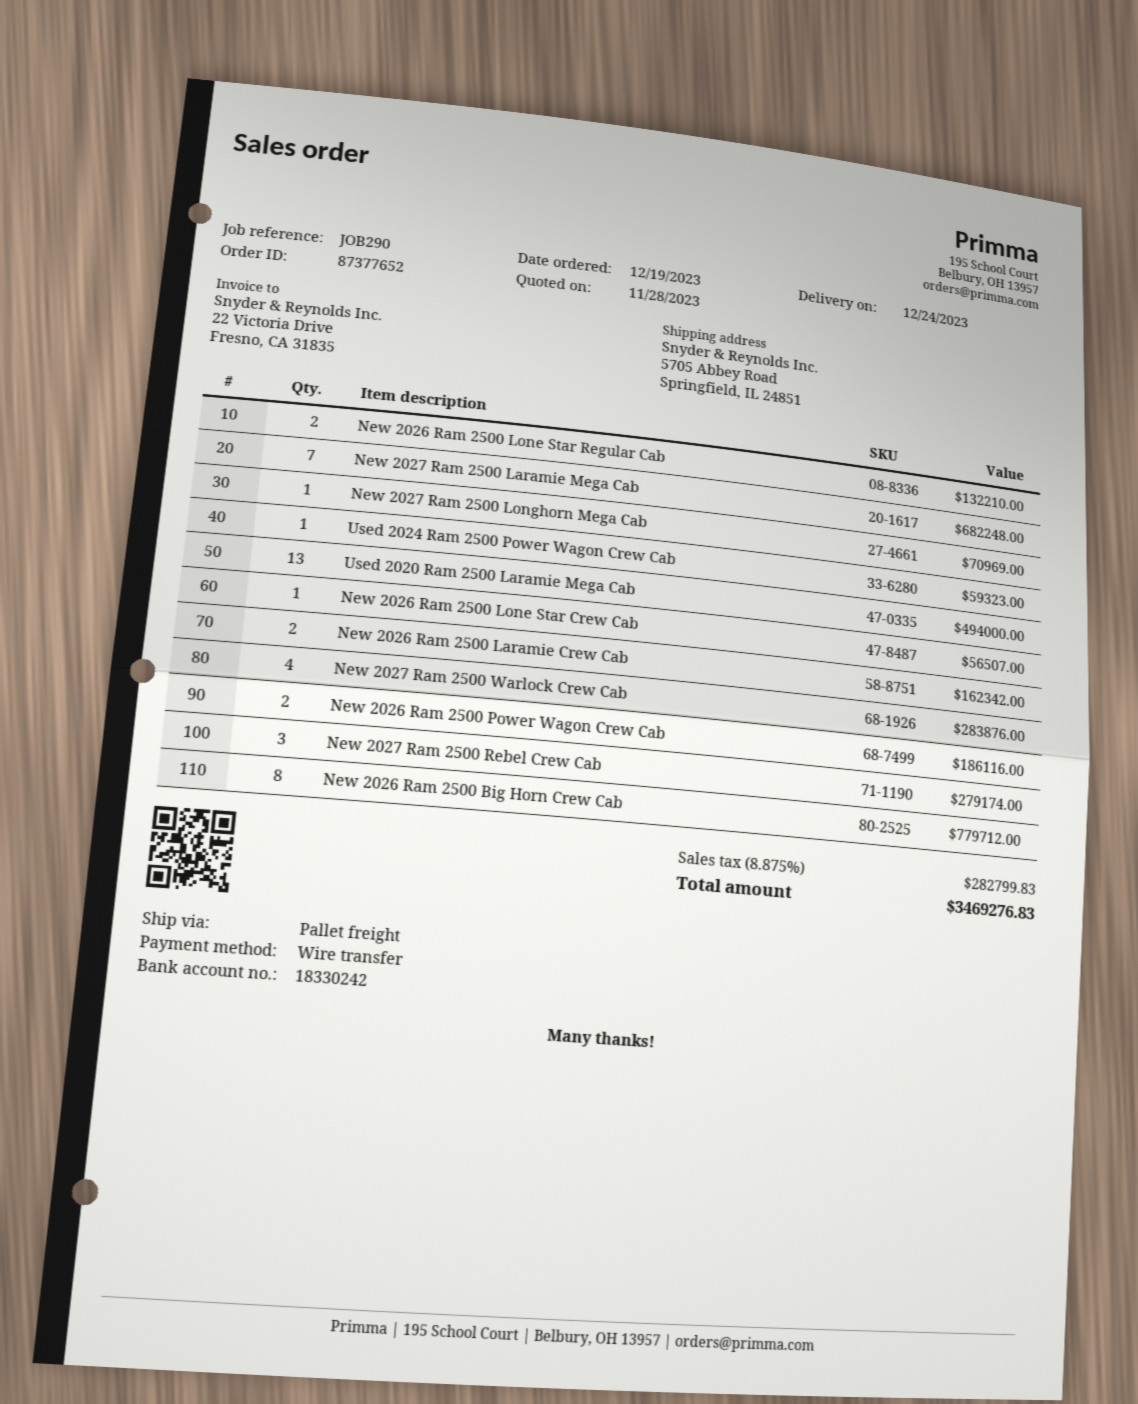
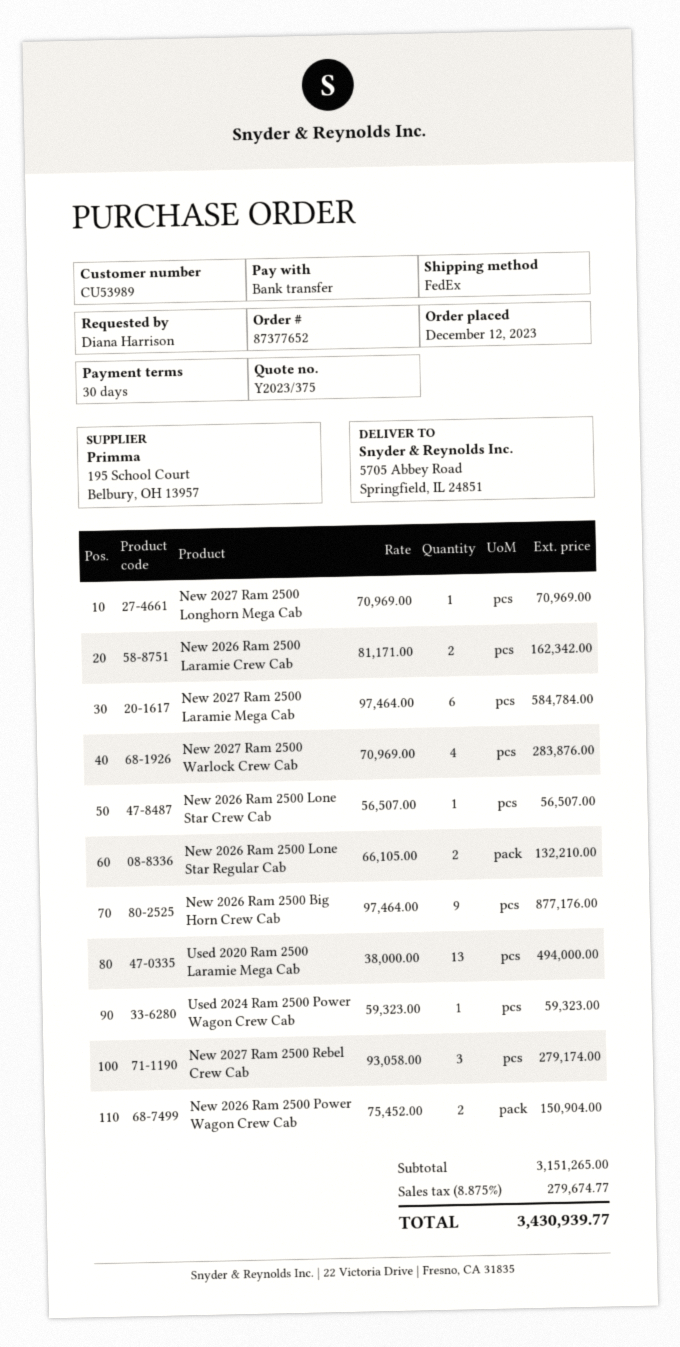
order date: 2023-12-19 -> 2023-12-12
shipping method: pallet freight -> FedEx
New 2027 Ram 2500 Laramie Mega Cab: 7 for 682248.00 -> 6 for 584784.00
New 2026 Ram 2500 Power Wagon Crew Cab: 2 for 186116.00 -> 2 for 150904.00
New 2026 Ram 2500 Big Horn Crew Cab: 8 for 779712.00 -> 9 for 877176.00
tax: 8.875% = 282799.83 -> 8.875% = 279674.77
total: 3469276.83 -> 3430939.77

